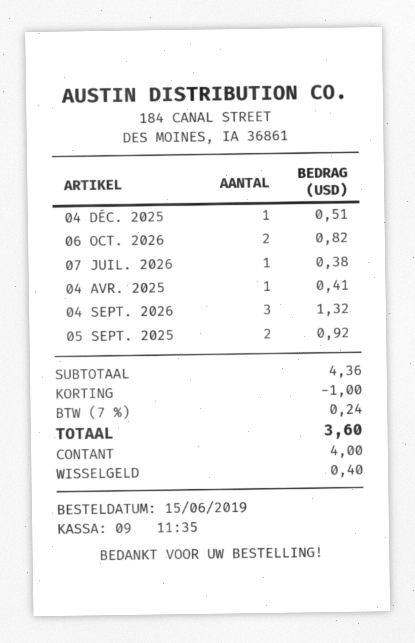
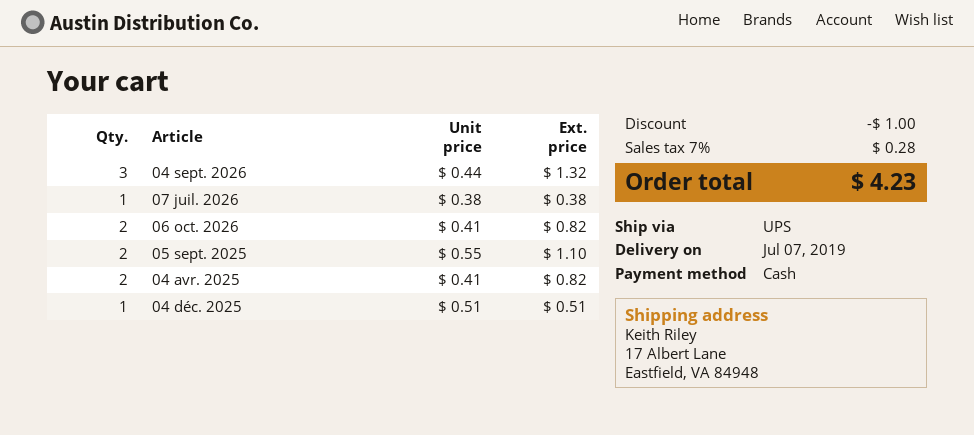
04 AVR. 2025: 1 for 0.41 -> 2 for 0.82
05 SEPT. 2025: 2 for 0.92 -> 2 for 1.10
tax: 7% = 0.24 -> 7% = 0.28
total: 3.60 -> 4.23

